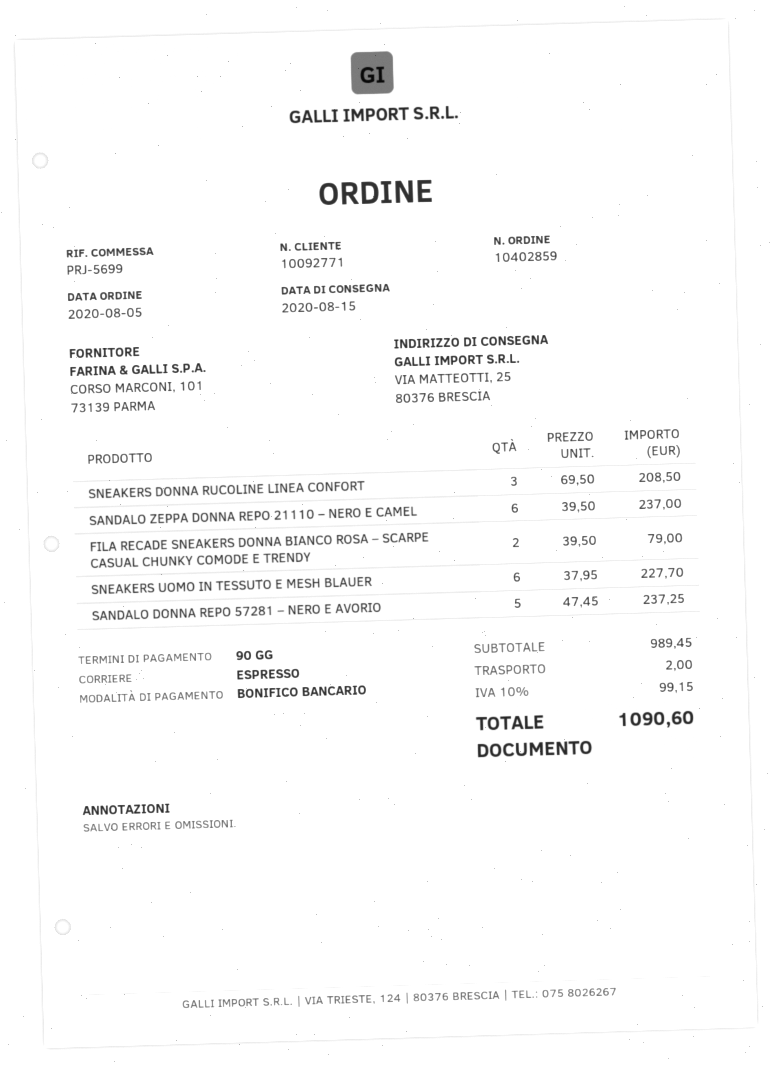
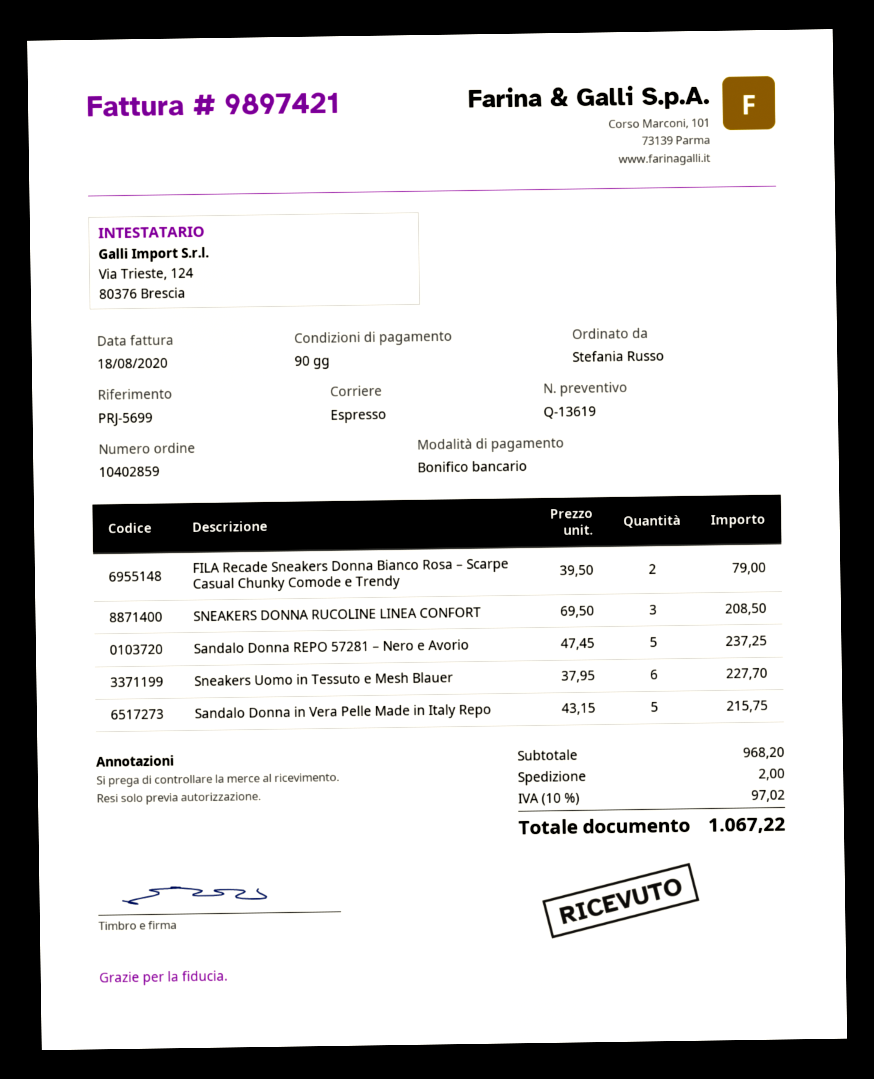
SANDALO ZEPPA DONNA REPO 21110 – NERO E CAMEL: 6 x 39.50 = 237.00 -> none
Sandalo Donna in Vera Pelle Made in Italy Repo: none -> 5 x 43.15 = 215.75
subtotal: 989.45 -> 968.20
tax: 10% = 99.15 -> 10% = 97.02
total: 1090.60 -> 1067.22

